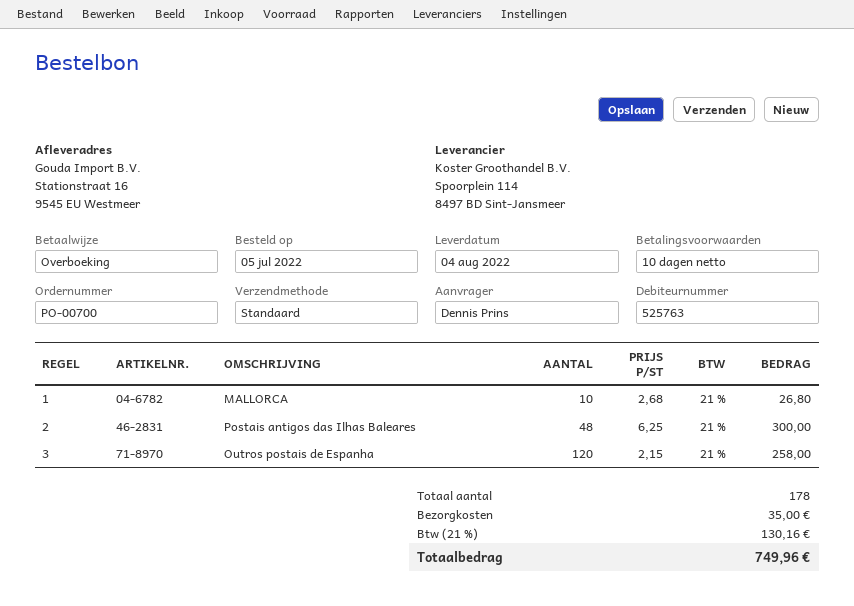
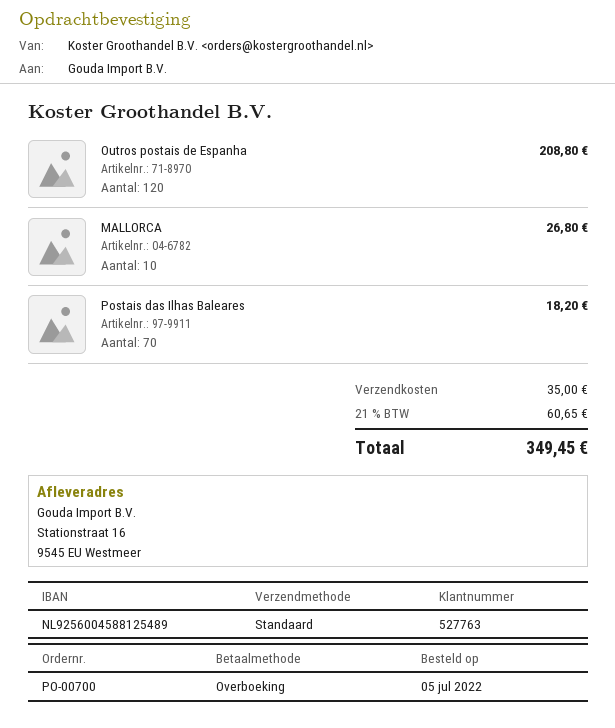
customer number: 525763 -> 527763
Postais antigos das Ilhas Baleares: 48 for 300.00 -> none
Outros postais de Espanha: 120 for 258.00 -> 120 for 208.80
Postais das Ilhas Baleares: none -> 70 for 18.20
tax: 21% = 130.16 -> 21% = 60.65
total: 749.96 -> 349.45

